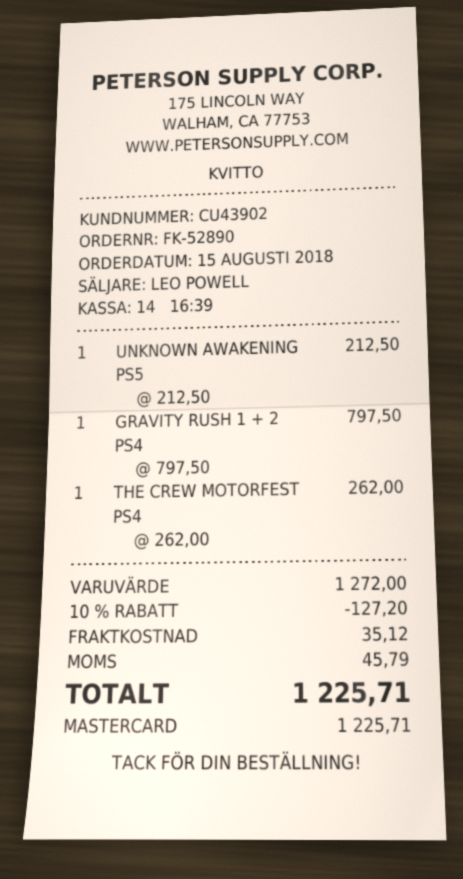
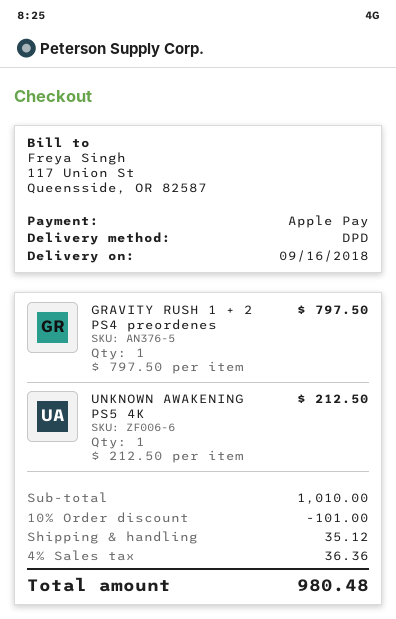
payment method: Mastercard -> Apple Pay
THE CREW MOTORFEST PS4: 1 x 262.00 = 262.00 -> none
subtotal: 1272.00 -> 1010.00
discount: 10% = 127.20 -> 10% = 101.00
tax: 45.79 -> 36.36
total: 1225.71 -> 980.48

